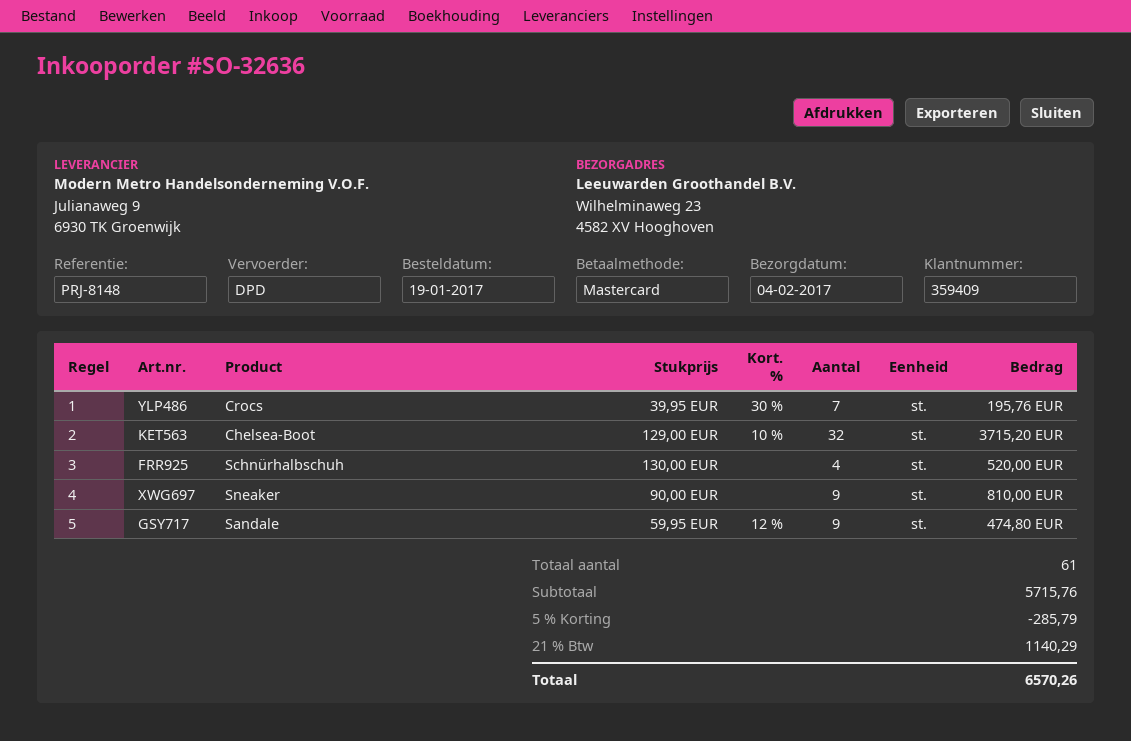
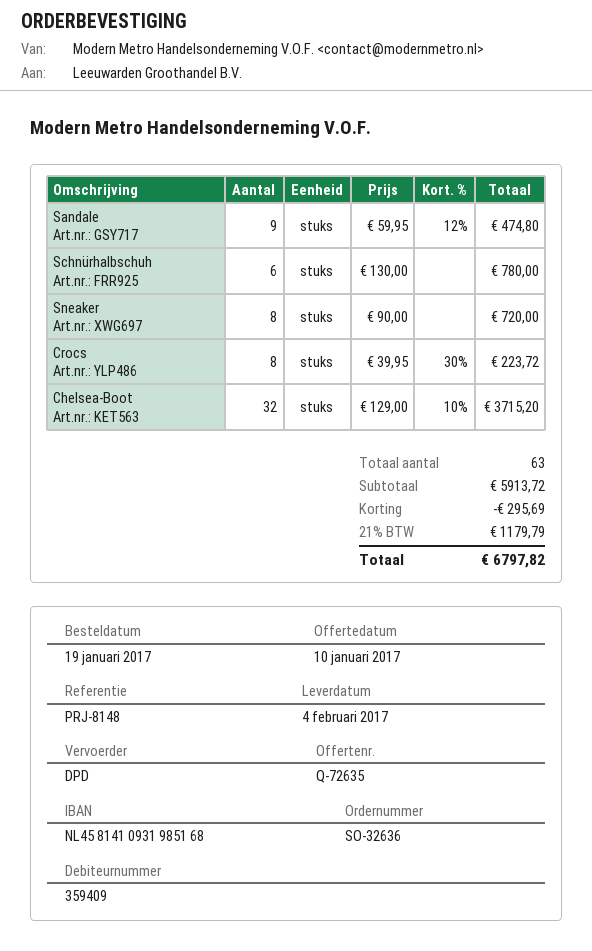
Crocs: 7 x 39.95 - 30% = 195.76 -> 8 x 39.95 - 30% = 223.72
Schnürhalbschuh: 4 x 130.00 = 520.00 -> 6 x 130.00 = 780.00
Sneaker: 9 x 90.00 = 810.00 -> 8 x 90.00 = 720.00
total quantity: 61 -> 63
subtotal: 5715.76 -> 5913.72
discount: 285.79 -> 295.69
tax: 21% = 1140.29 -> 21% = 1179.79
total: 6570.26 -> 6797.82

